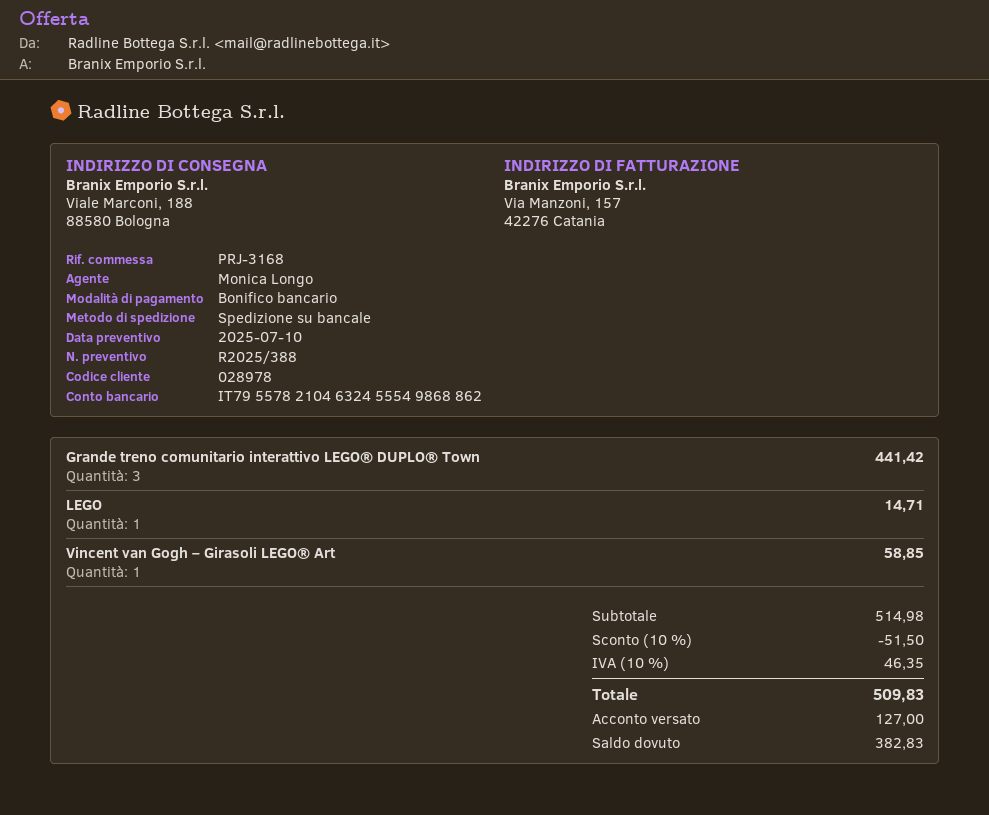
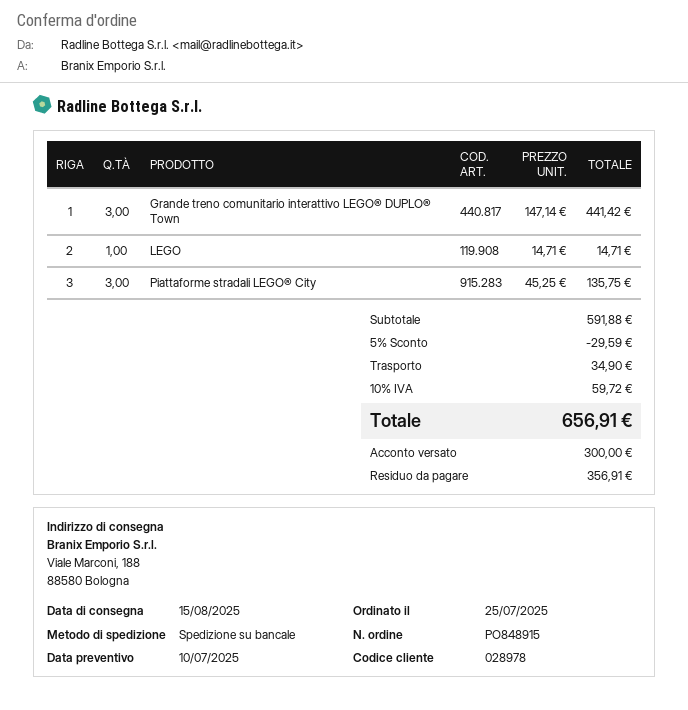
Vincent van Gogh – Girasoli LEGO® Art: 1 for 58.85 -> none
Piattaforme stradali LEGO® City: none -> 3 for 135.75
subtotal: 514.98 -> 591.88
discount: 10% = 51.50 -> 5% = 29.59
shipping: none -> 34.90
tax: 10% = 46.35 -> 10% = 59.72
total: 509.83 -> 656.91
deposit: 127.00 -> 300.00
balance: 382.83 -> 356.91

